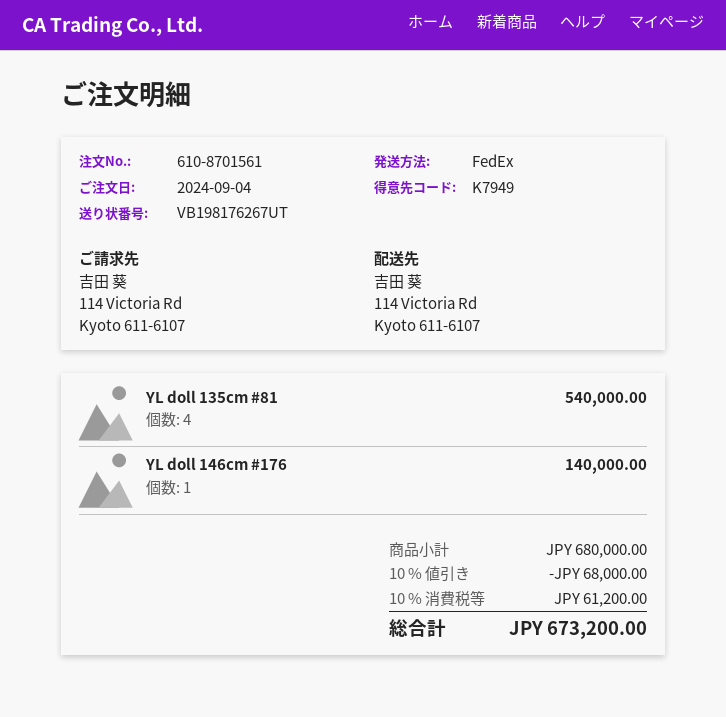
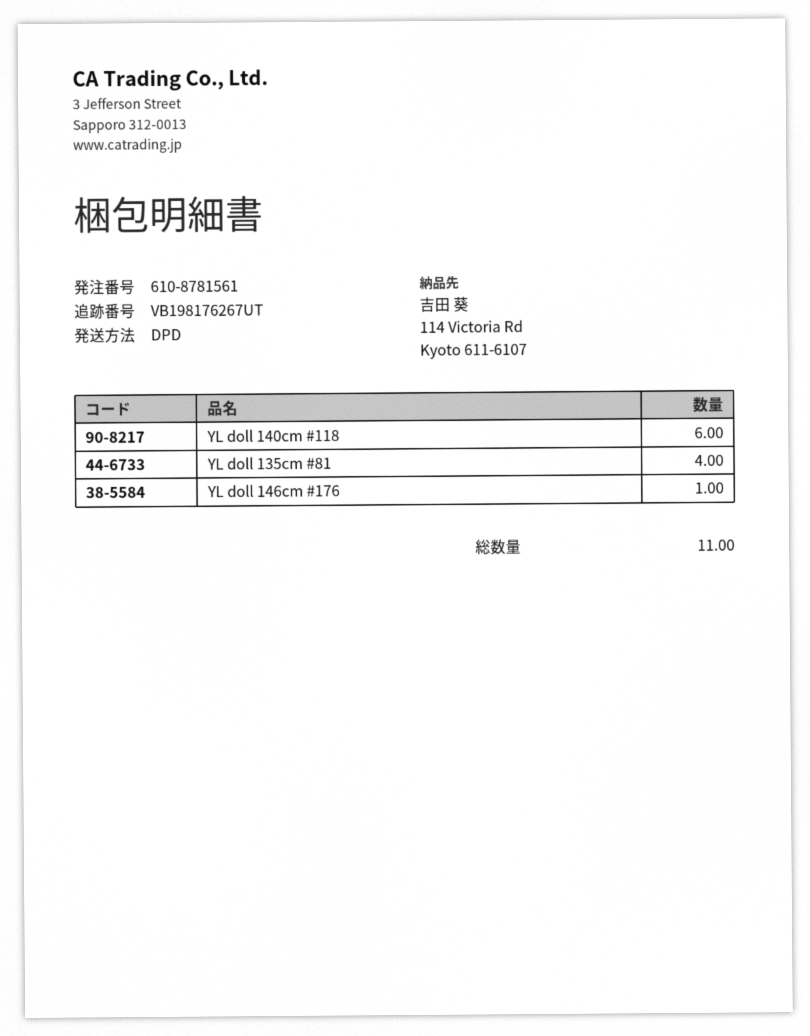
order number: 610-8701561 -> 610-8781561
shipping method: FedEx -> DPD
YL doll 140cm #118: none -> 6

